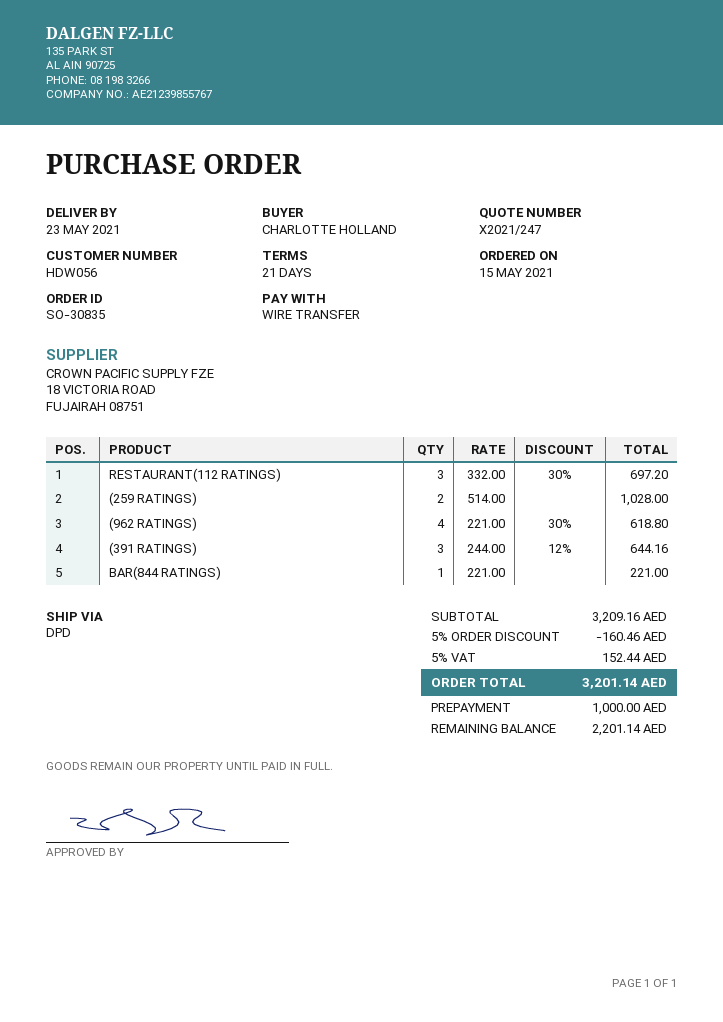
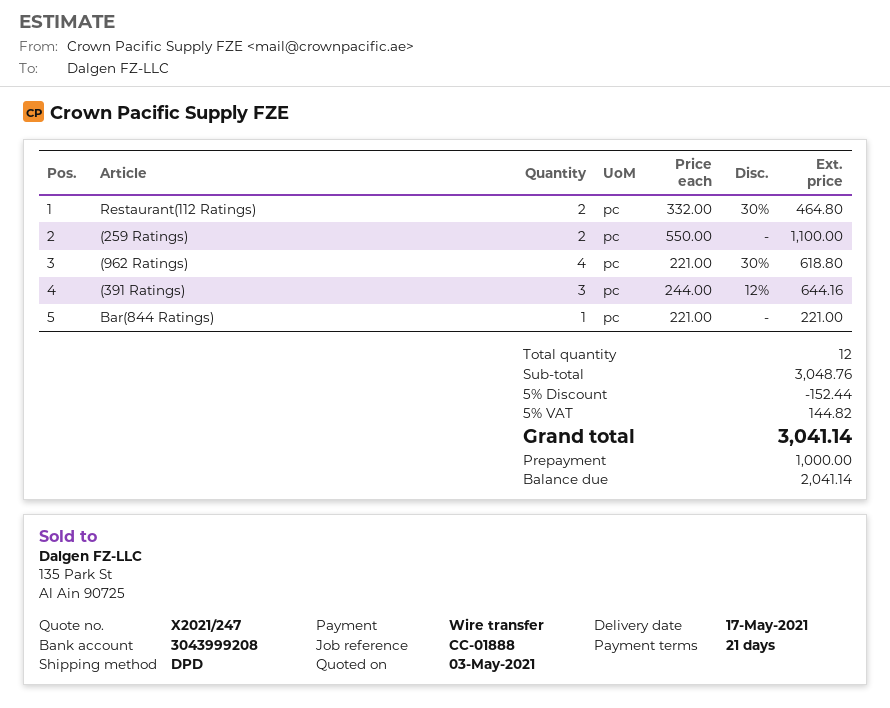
delivery date: 2021-05-23 -> 2021-05-17
RESTAURANT(112 RATINGS): 3 x 332.00 - 30% = 697.20 -> 2 x 332.00 - 30% = 464.80
(259 RATINGS): 2 x 514.00 = 1028.00 -> 2 x 550.00 = 1100.00
subtotal: 3209.16 -> 3048.76
discount: 5% = 160.46 -> 5% = 152.44
tax: 5% = 152.44 -> 5% = 144.82
total: 3201.14 -> 3041.14
balance: 2201.14 -> 2041.14

